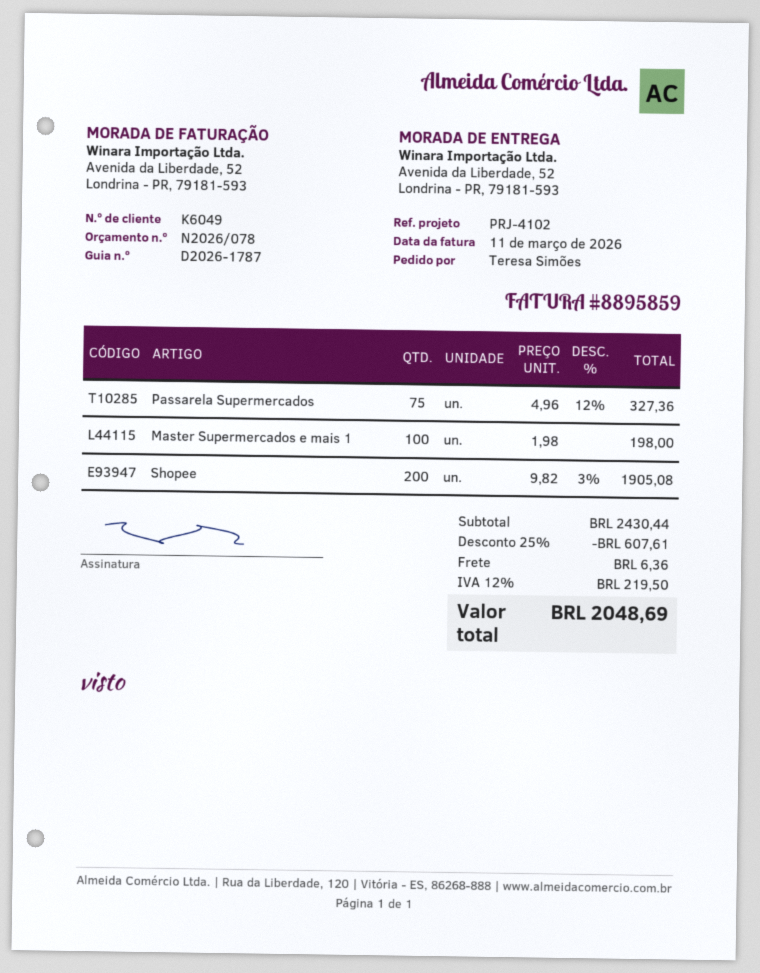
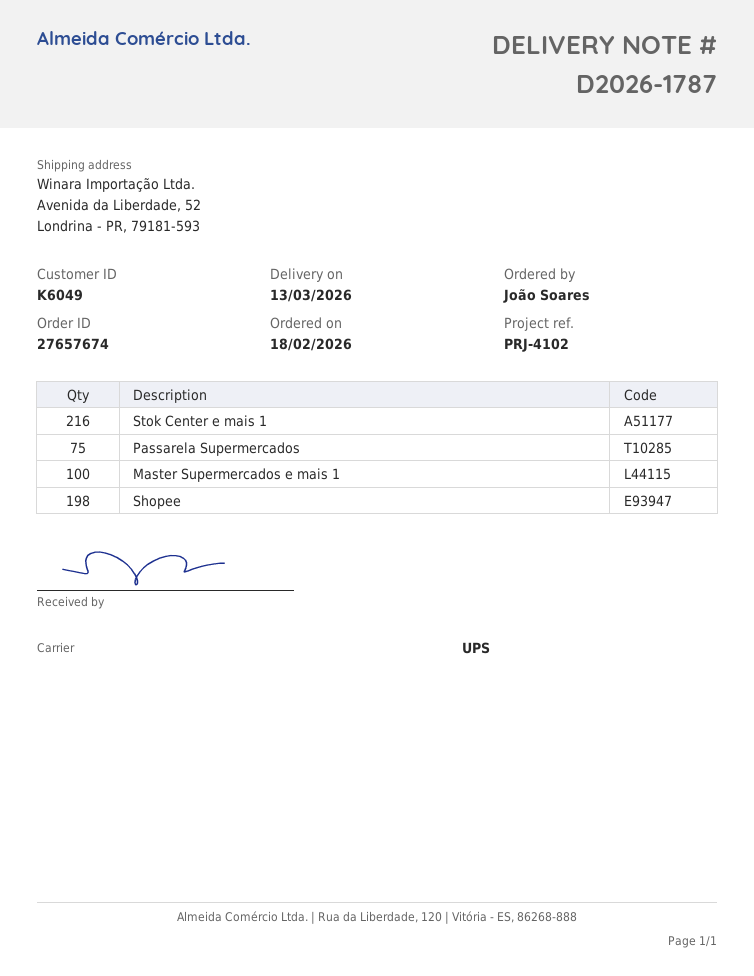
ordered by: Teresa Simões -> João Soares
Shopee: 200 -> 198
Stok Center e mais 1: none -> 216

